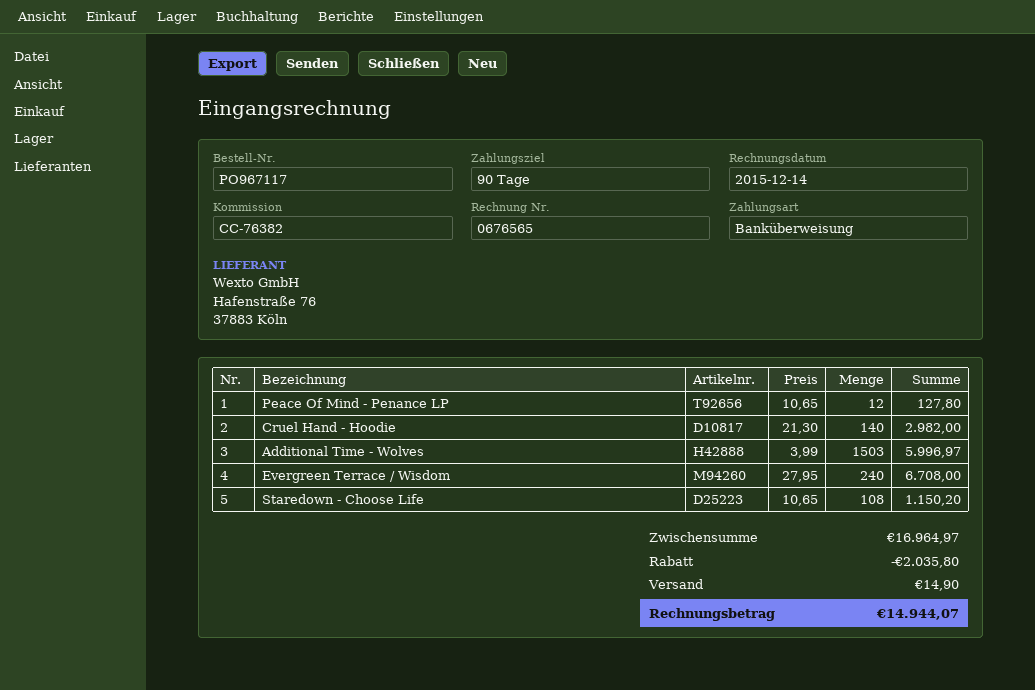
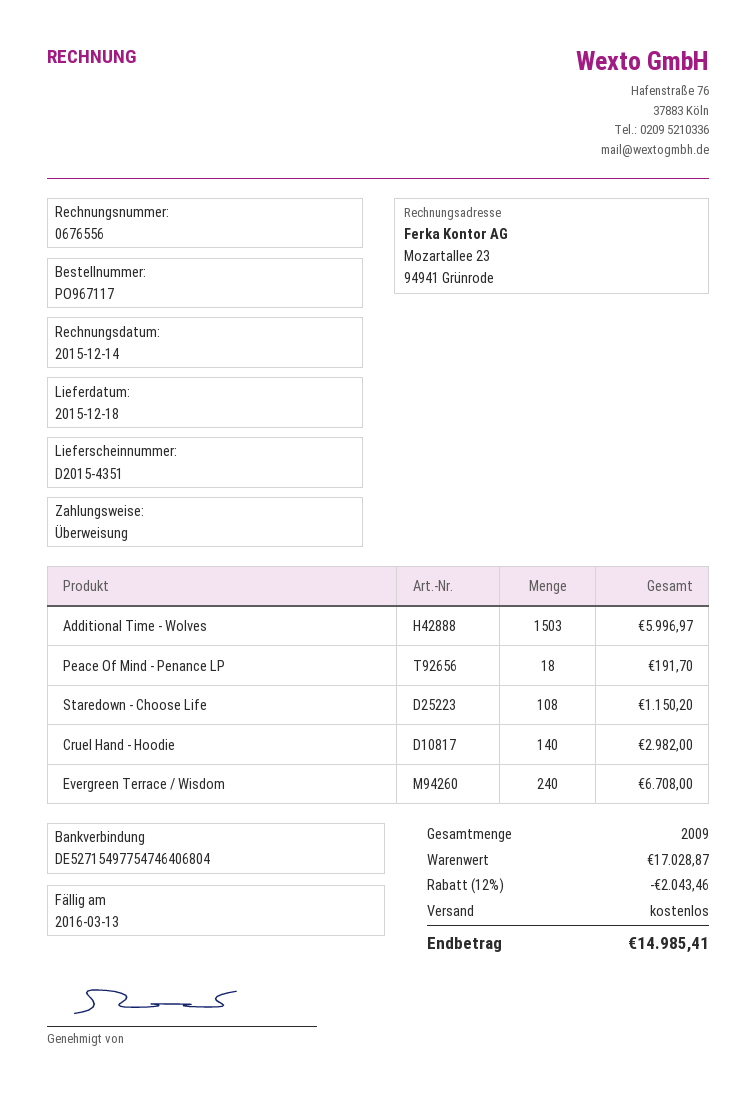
invoice number: 0676565 -> 0676556
Peace Of Mind - Penance LP: 12 for 127.80 -> 18 for 191.70
subtotal: 16964.97 -> 17028.87
discount: 2035.80 -> 2043.46
shipping: 14.90 -> 0.00
total: 14944.07 -> 14985.41

